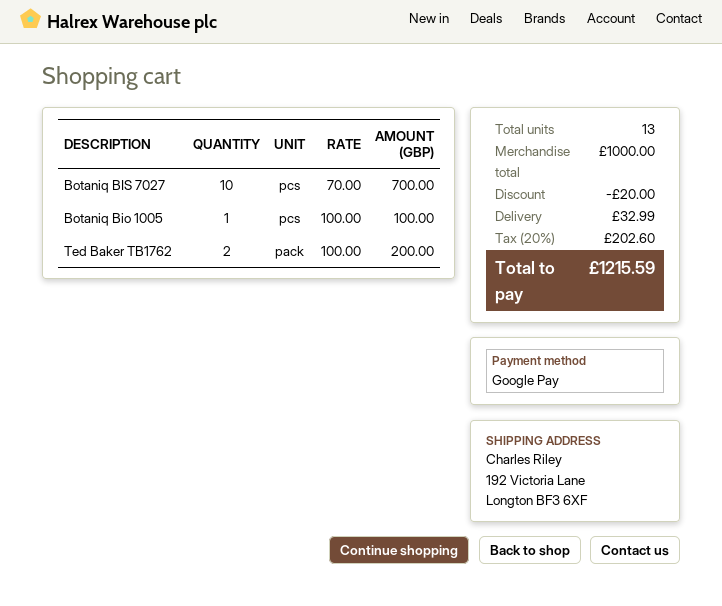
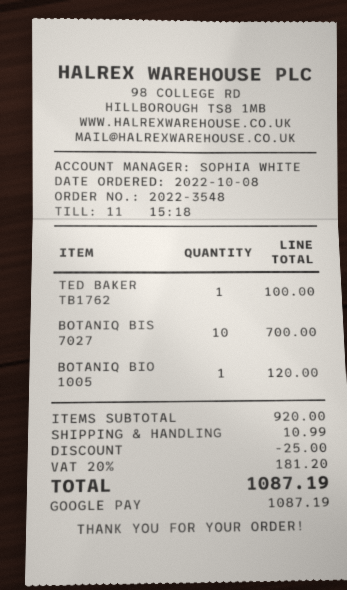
Botaniq Bio 1005: 1 for 100.00 -> 1 for 120.00
Ted Baker TB1762: 2 for 200.00 -> 1 for 100.00
subtotal: 1000.00 -> 920.00
discount: 20.00 -> 25.00
shipping: 32.99 -> 10.99
tax: 20% = 202.60 -> 20% = 181.20
total: 1215.59 -> 1087.19

